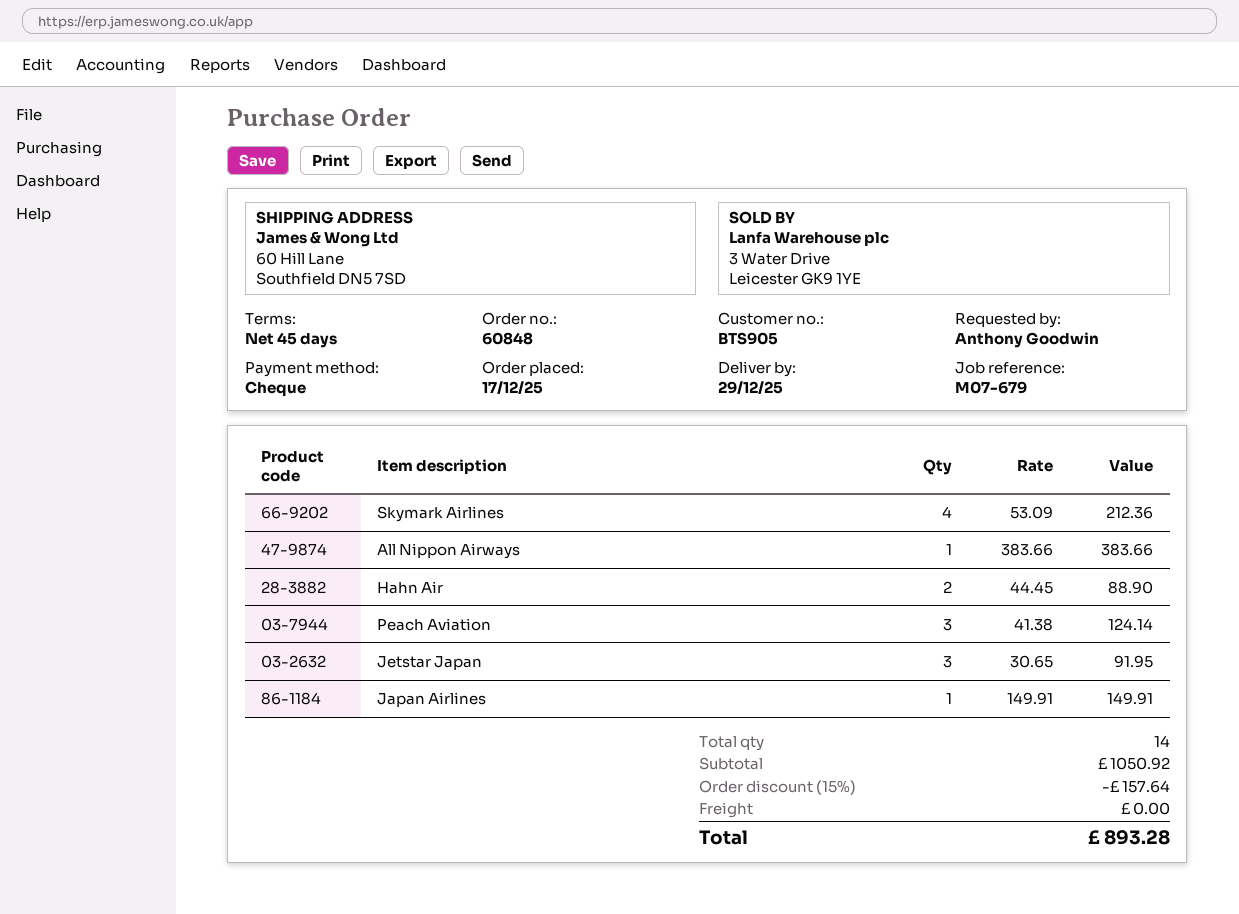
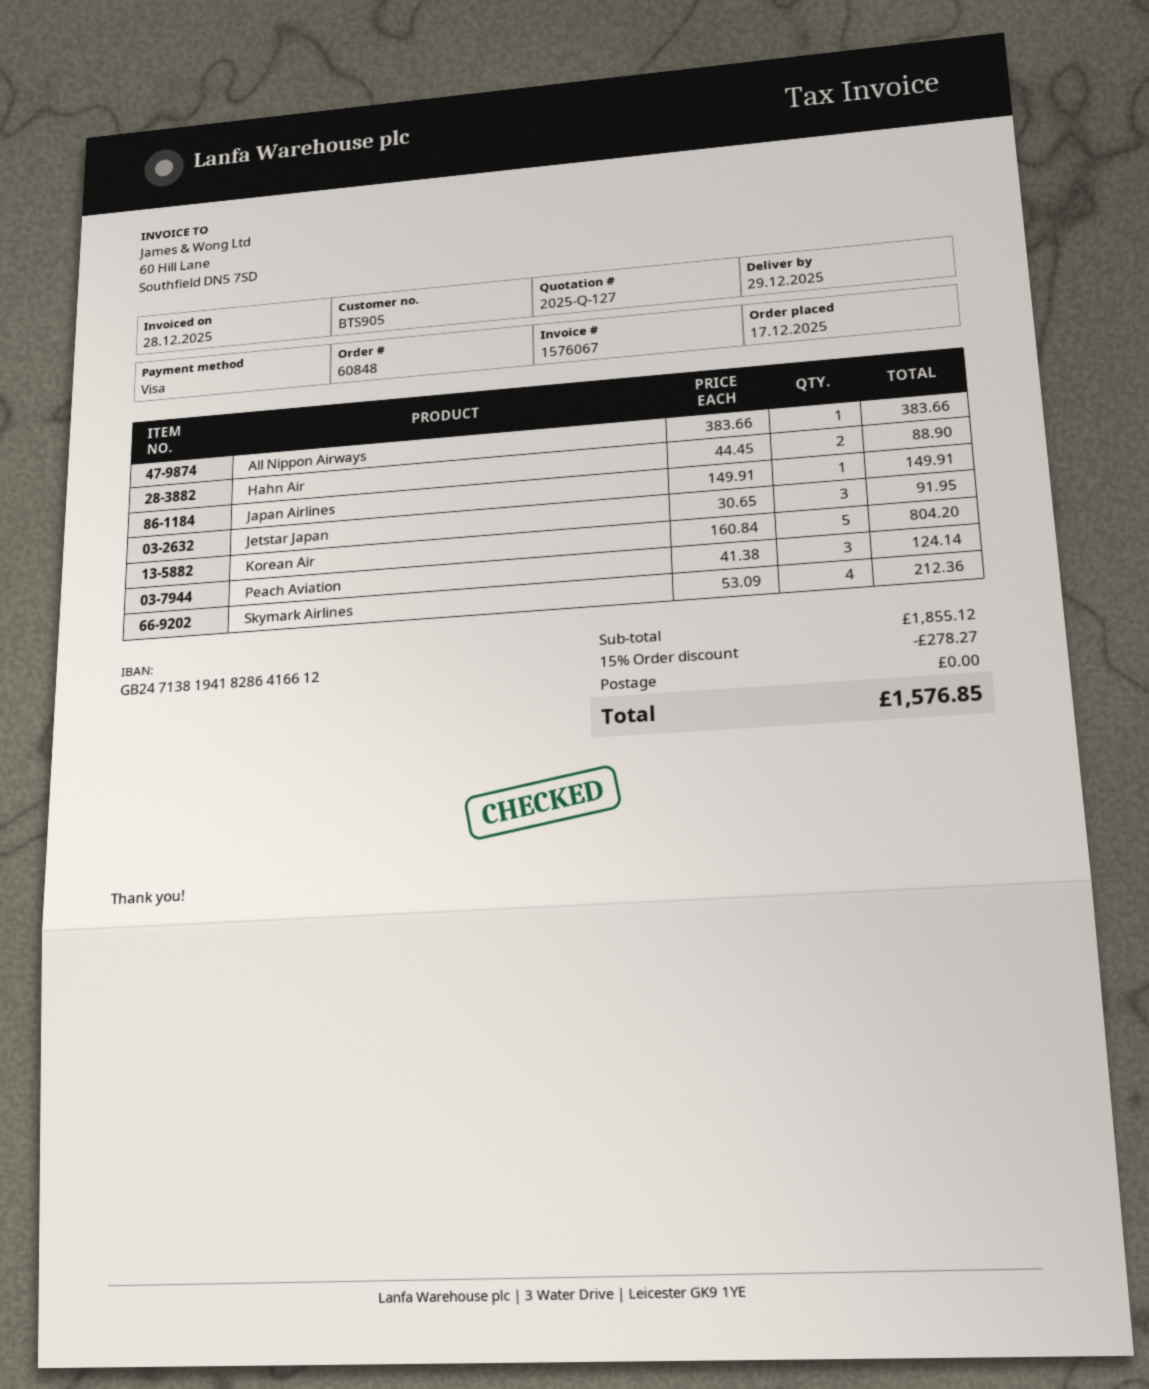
payment method: cheque -> Visa
Korean Air: none -> 5 x 160.84 = 804.20
subtotal: 1050.92 -> 1855.12
discount: 15% = 157.64 -> 15% = 278.27
total: 893.28 -> 1576.85

